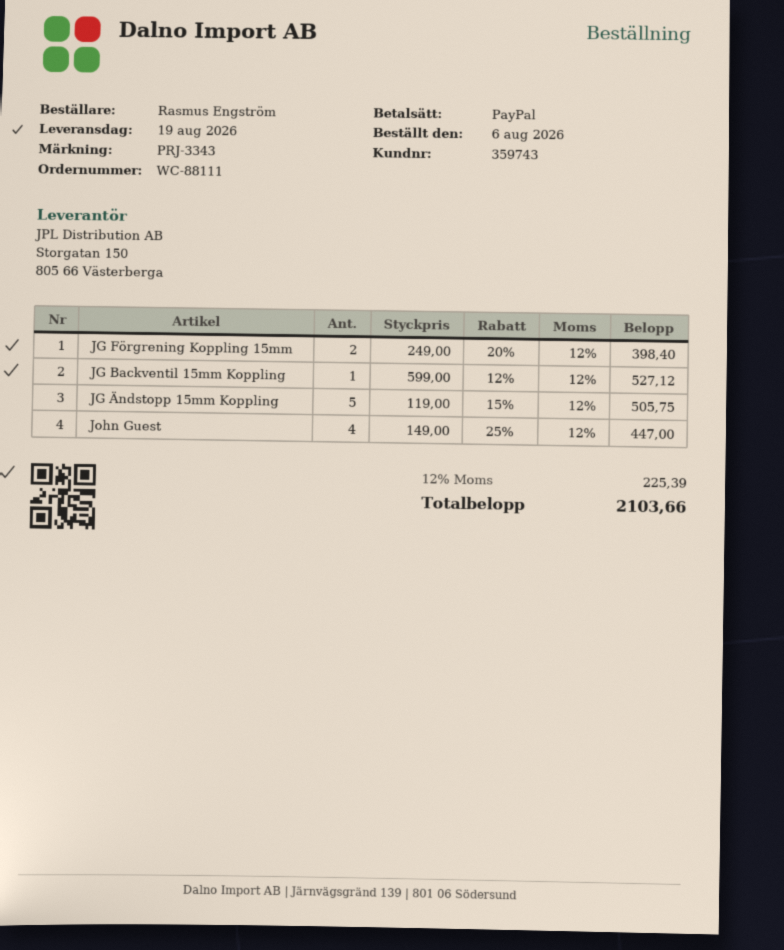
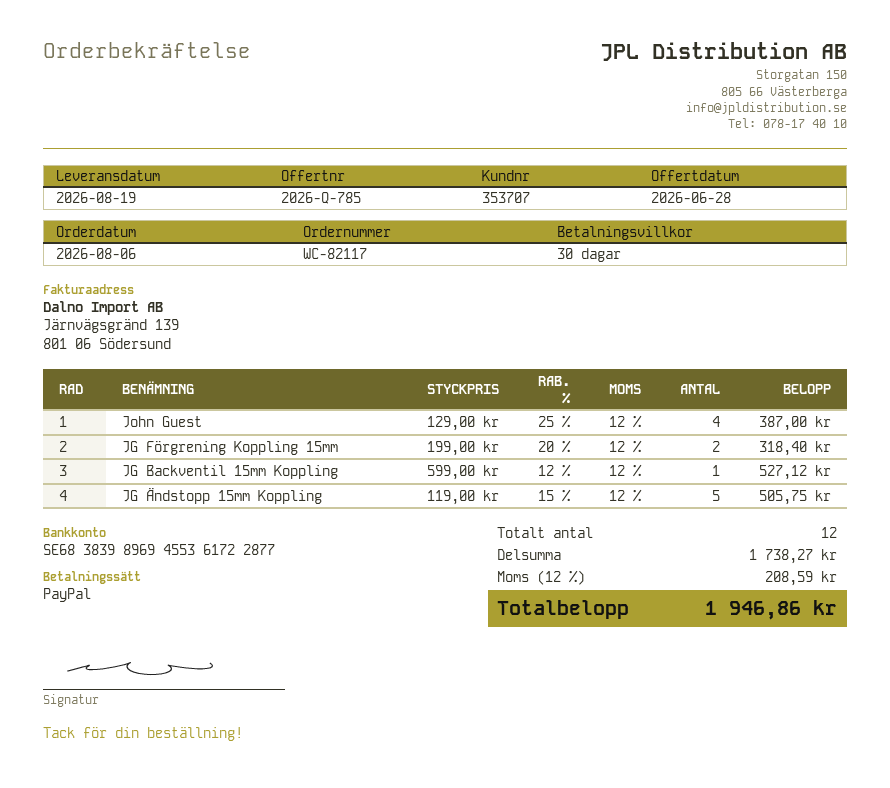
order number: WC-88111 -> WC-82117
customer number: 359743 -> 353707
JG Förgrening Koppling 15mm: 2 x 249.00 - 20% = 398.40 -> 2 x 199.00 - 20% = 318.40
John Guest: 4 x 149.00 - 25% = 447.00 -> 4 x 129.00 - 25% = 387.00
tax: 12% = 225.39 -> 12% = 208.59
total: 2103.66 -> 1946.86

